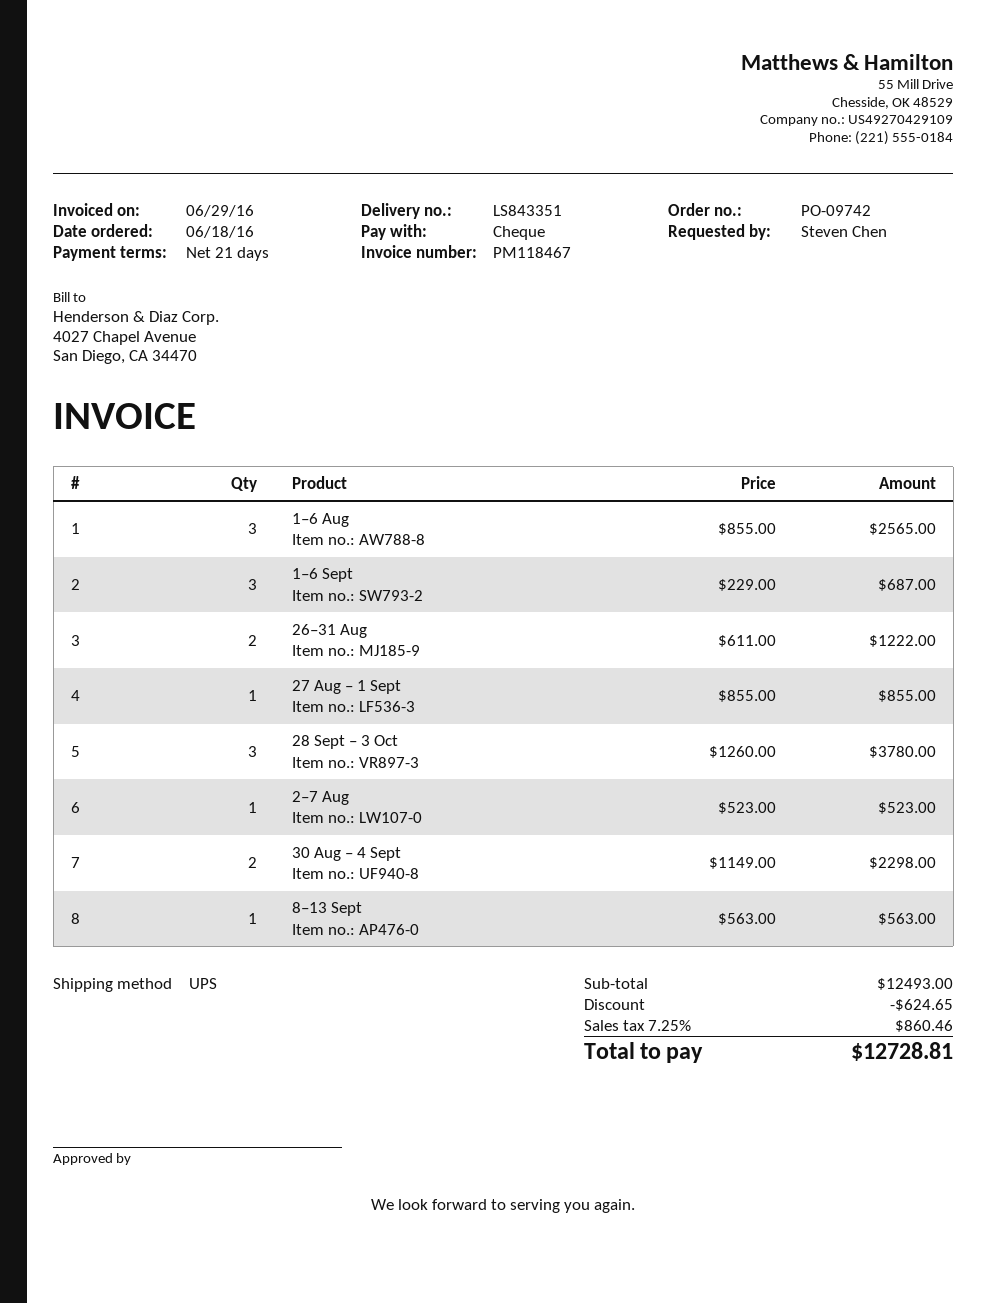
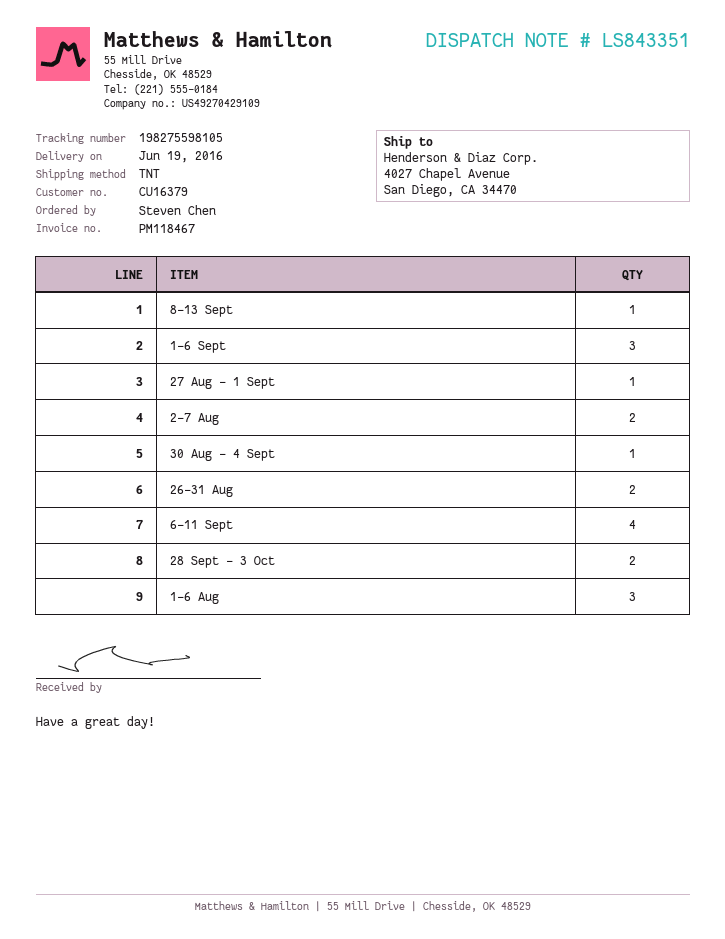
shipping method: UPS -> TNT
28 Sept – 3 Oct: 3 -> 2
2–7 Aug: 1 -> 2
30 Aug – 4 Sept: 2 -> 1
6–11 Sept: none -> 4

